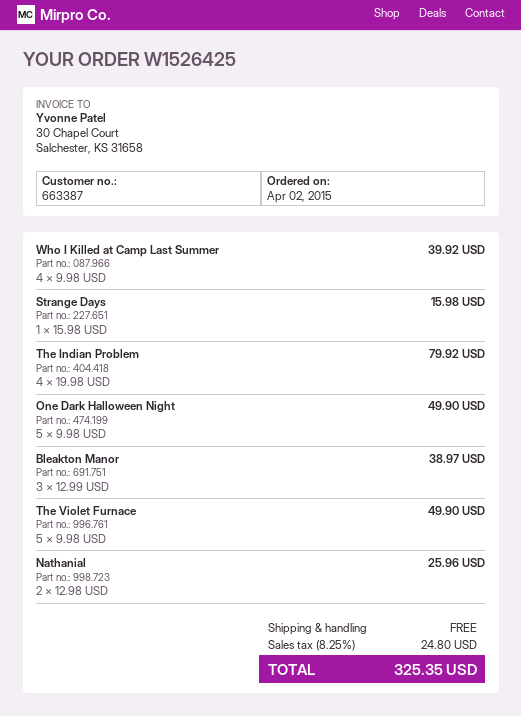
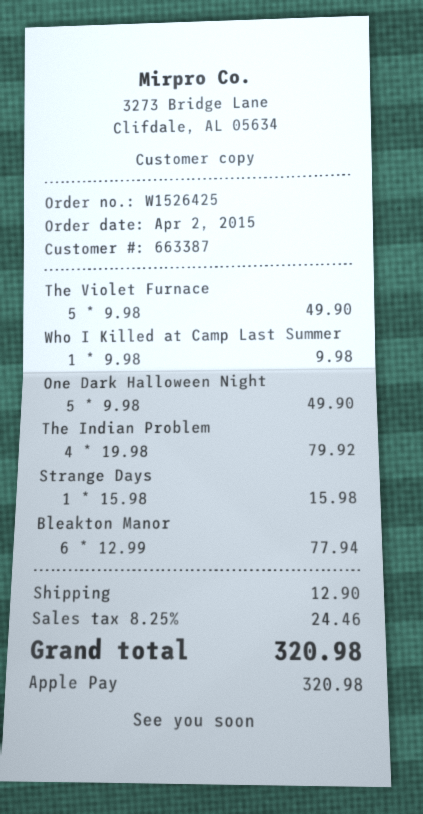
Who I Killed at Camp Last Summer: 4 x 9.98 = 39.92 -> 1 x 9.98 = 9.98
Bleakton Manor: 3 x 12.99 = 38.97 -> 6 x 12.99 = 77.94
Nathanial: 2 x 12.98 = 25.96 -> none
shipping: 0.00 -> 12.90
tax: 8.25% = 24.80 -> 8.25% = 24.46
total: 325.35 -> 320.98

